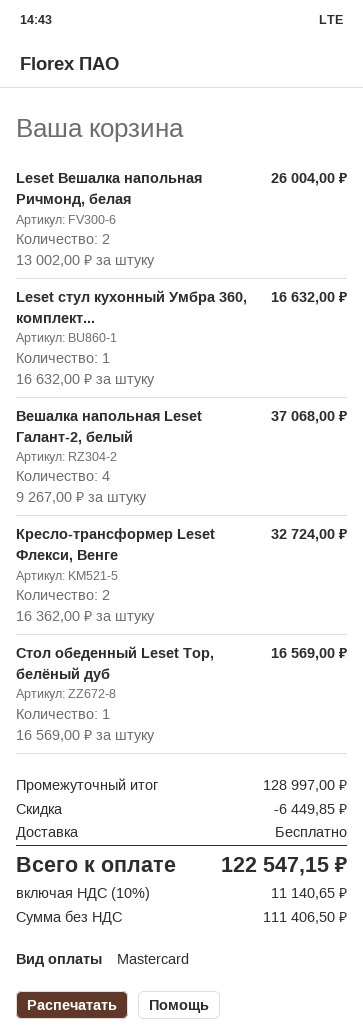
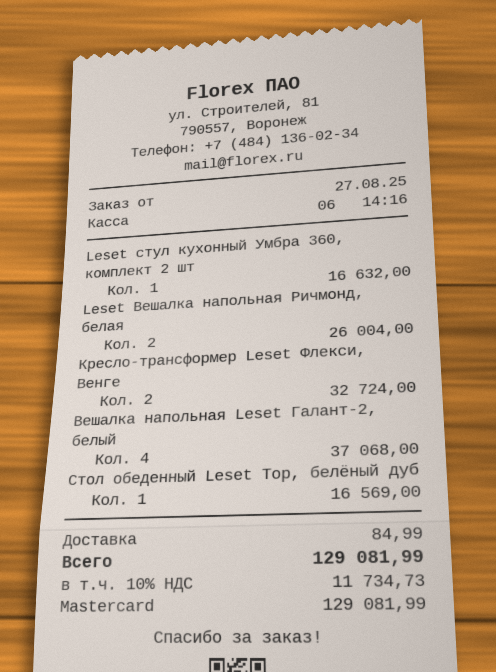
discount: 6449.85 -> none
shipping: 0.00 -> 84.99
tax: 10% = 11140.65 -> 10% = 11734.73
total: 122547.15 -> 129081.99

